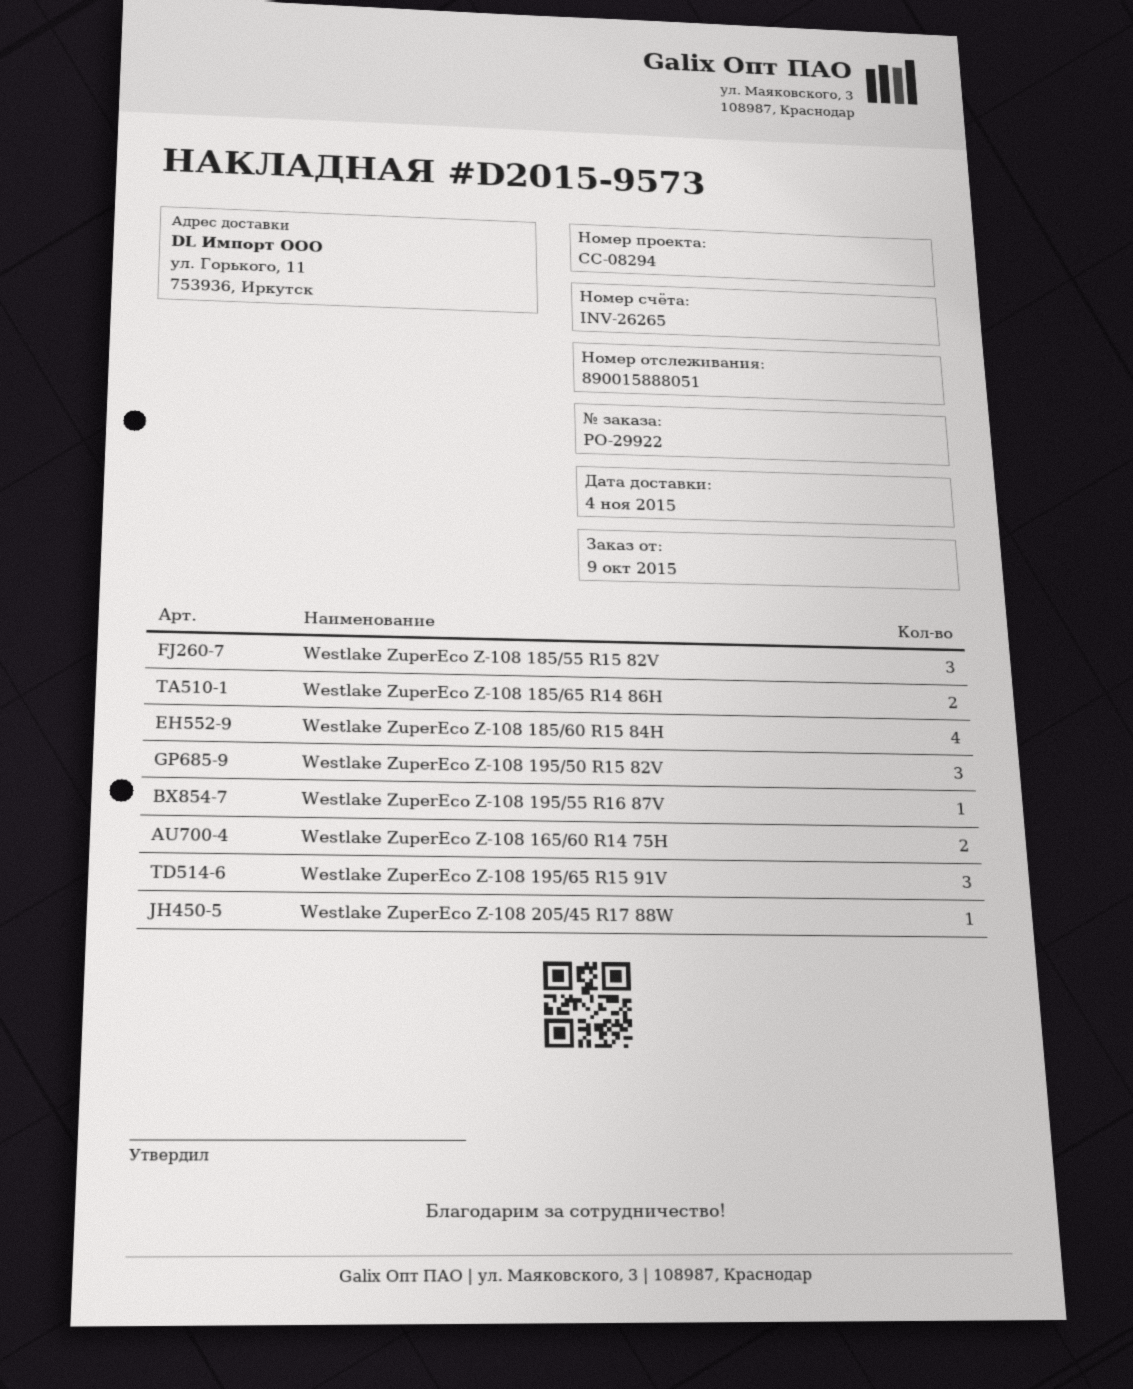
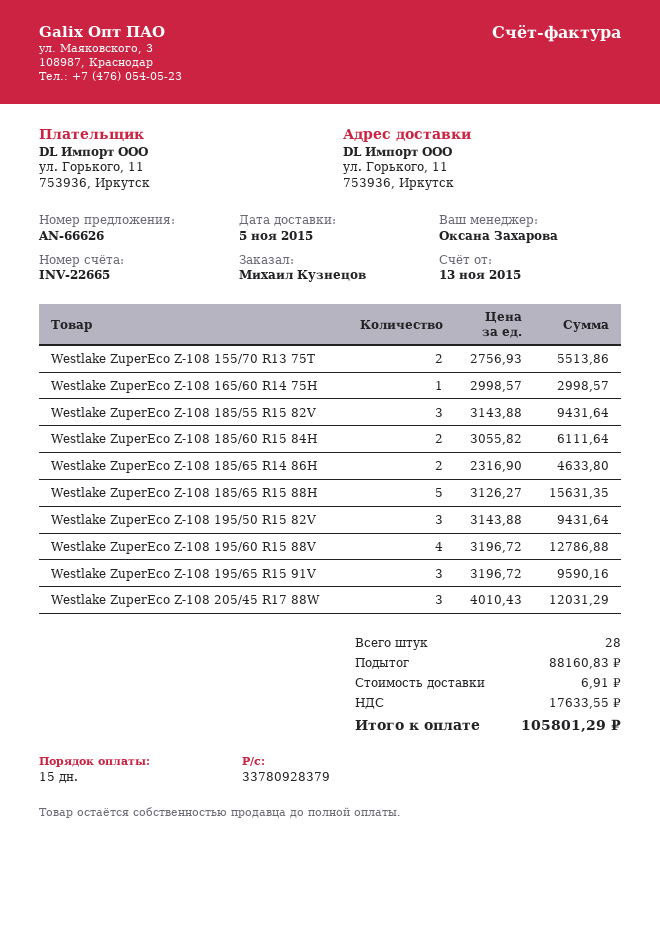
delivery date: 2015-11-04 -> 2015-11-05
invoice number: INV-26265 -> INV-22665
Westlake ZuperEco Z-108 185/60 R15 84H: 4 -> 2
Westlake ZuperEco Z-108 195/55 R16 87V: 1 -> none
Westlake ZuperEco Z-108 165/60 R14 75H: 2 -> 1
Westlake ZuperEco Z-108 205/45 R17 88W: 1 -> 3
Westlake ZuperEco Z-108 155/70 R13 75T: none -> 2
Westlake ZuperEco Z-108 185/65 R15 88H: none -> 5
Westlake ZuperEco Z-108 195/60 R15 88V: none -> 4

